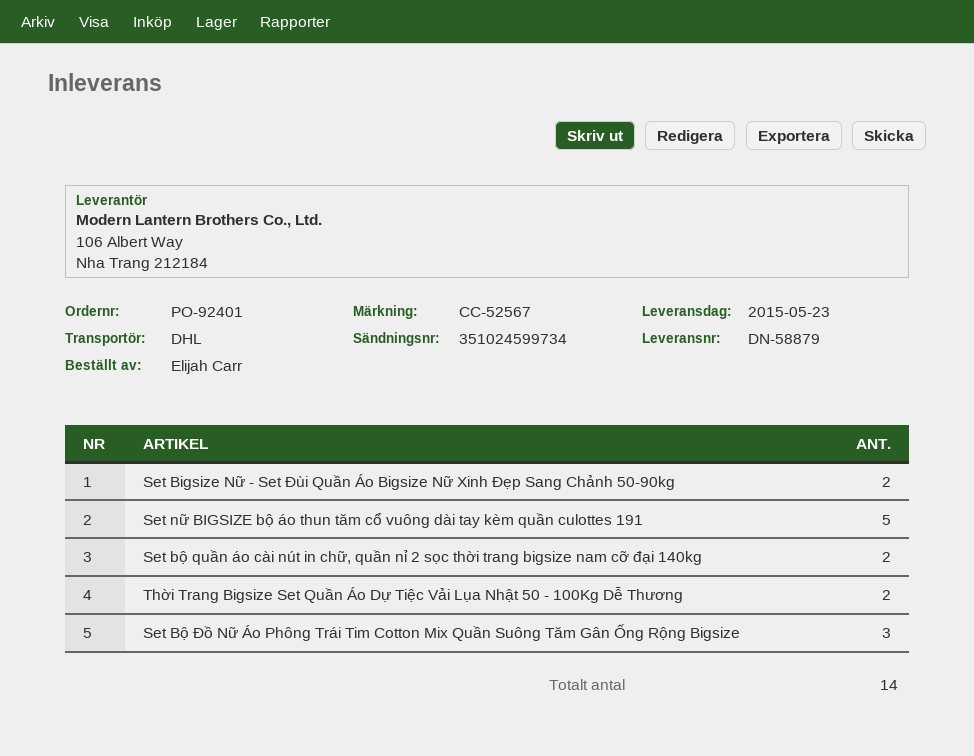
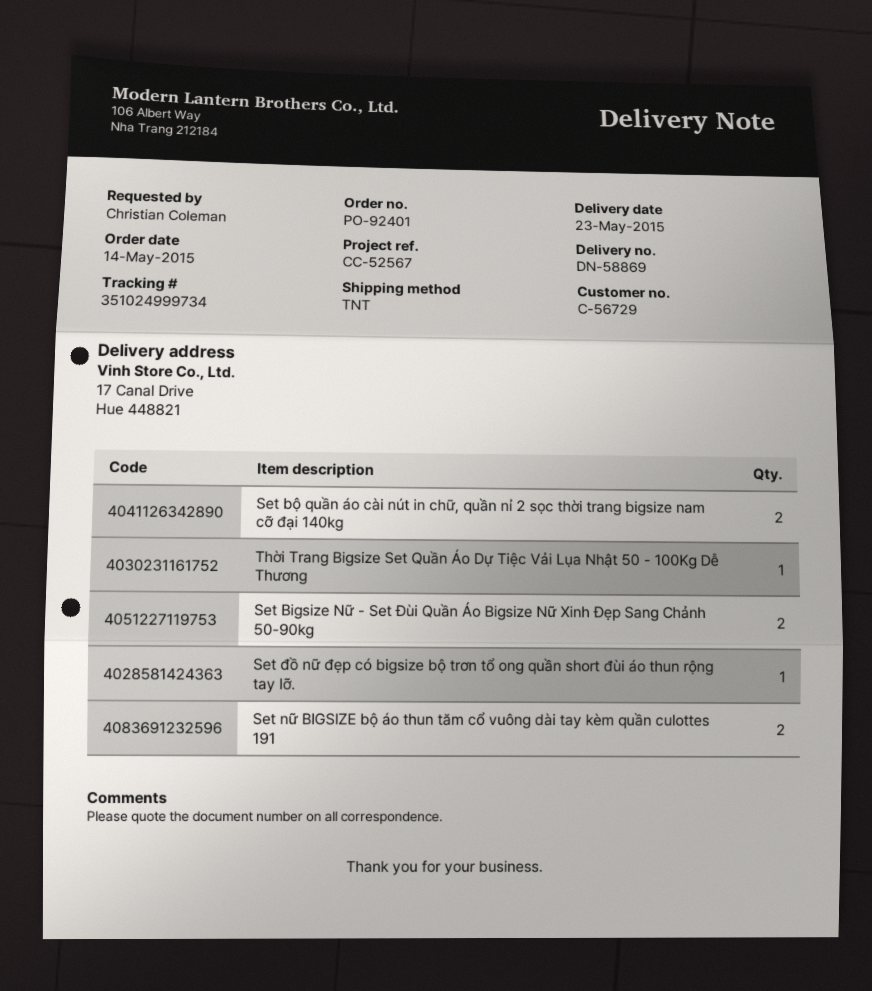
delivery note number: DN-58879 -> DN-58869
ordered by: Elijah Carr -> Christian Coleman
shipping method: DHL -> TNT
tracking number: 351024599734 -> 351024999734
Set nữ BIGSIZE bộ áo thun tăm cổ vuông dài tay kèm quần culottes 191: 5 -> 2
Thời Trang Bigsize Set Quần Áo Dự Tiệc Vải Lụa Nhật 50 - 100Kg Dễ Thương: 2 -> 1
Set Bộ Đồ Nữ Áo Phông Trái Tim Cotton Mix Quần Suông Tăm Gân Ống Rộng Bigsize: 3 -> none
Set đồ nữ đẹp có bigsize bộ trơn tổ ong quần short đùi áo thun rộng tay lỡ.: none -> 1

